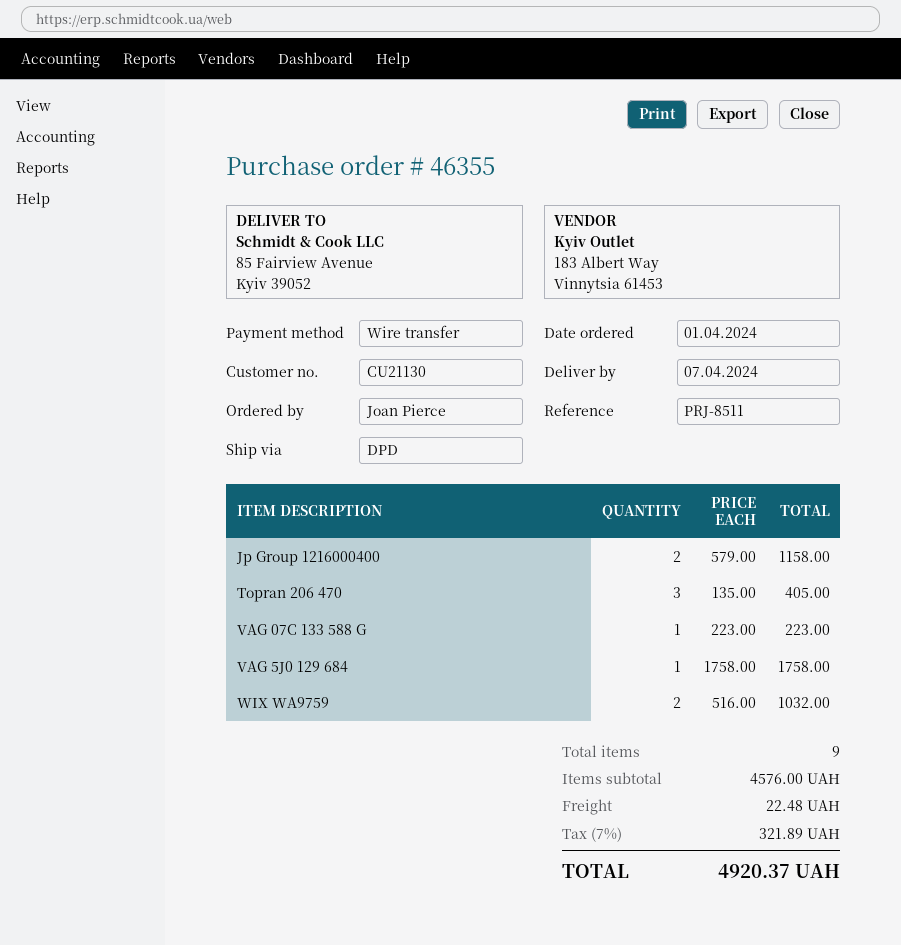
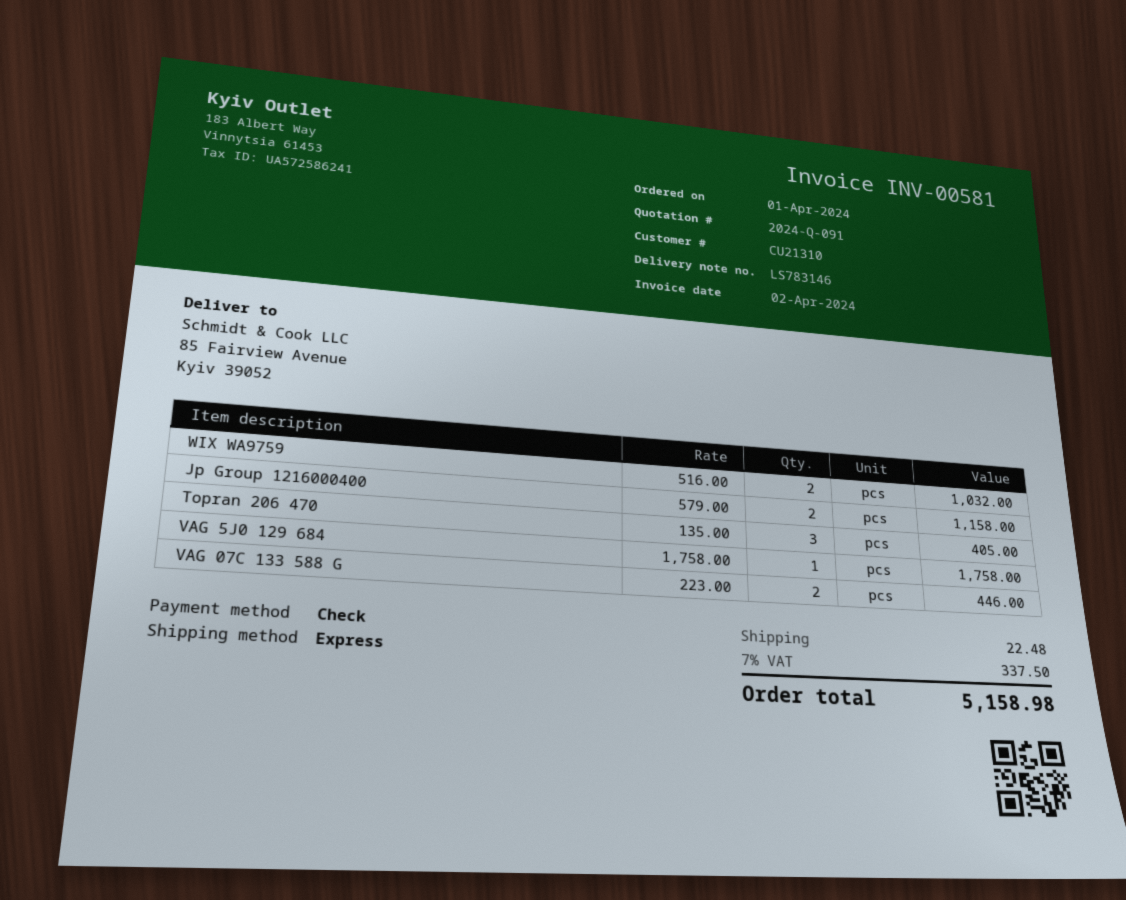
customer number: CU21130 -> CU21310
payment method: bank transfer -> cheque
shipping method: DPD -> express
VAG 07C 133 588 G: 1 x 223.00 = 223.00 -> 2 x 223.00 = 446.00
tax: 7% = 321.89 -> 7% = 337.50
total: 4920.37 -> 5158.98

